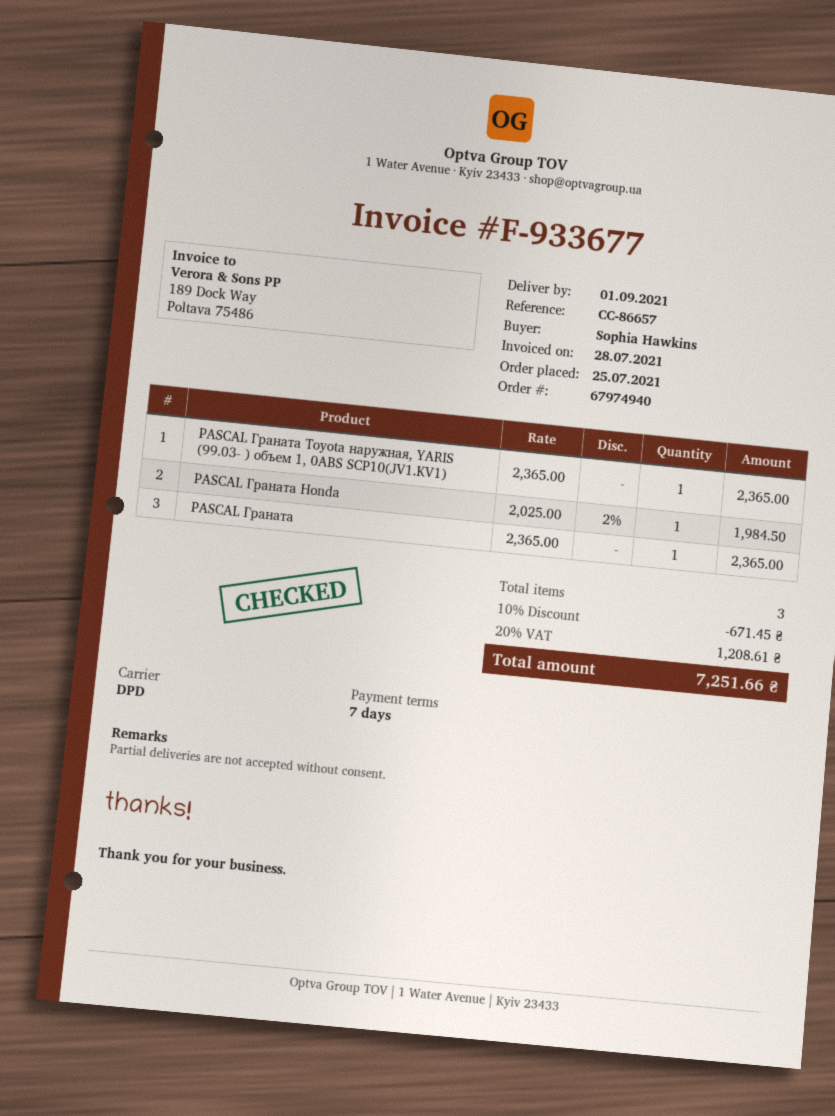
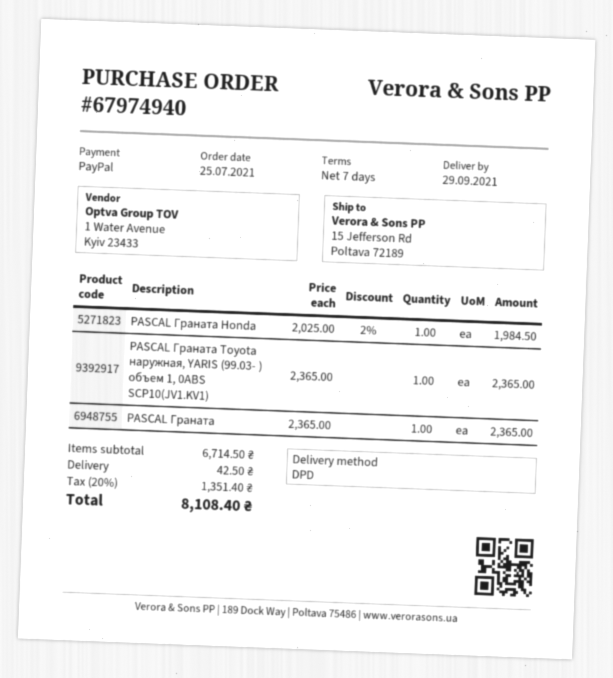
delivery date: 2021-09-01 -> 2021-09-29
discount: 10% = 671.45 -> none
shipping: none -> 42.50
tax: 20% = 1208.61 -> 20% = 1351.40
total: 7251.66 -> 8108.40

